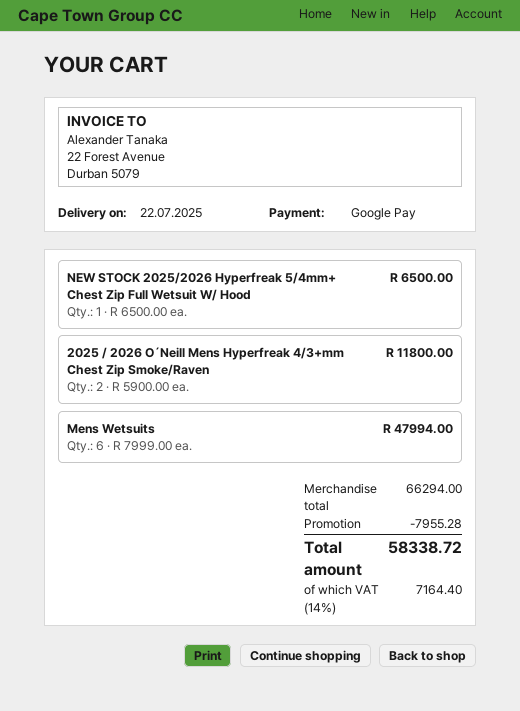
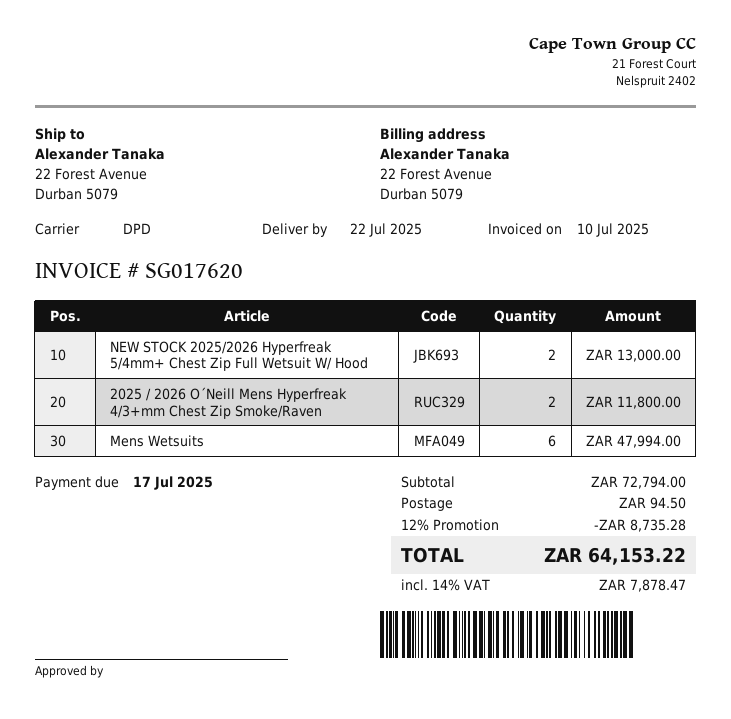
NEW STOCK 2025/2026 Hyperfreak 5/4mm+ Chest Zip Full Wetsuit W/ Hood: 1 for 6500.00 -> 2 for 13000.00
subtotal: 66294.00 -> 72794.00
discount: 7955.28 -> 8735.28
shipping: none -> 94.50
tax: 14% = 7164.40 -> 14% = 7878.47
total: 58338.72 -> 64153.22

